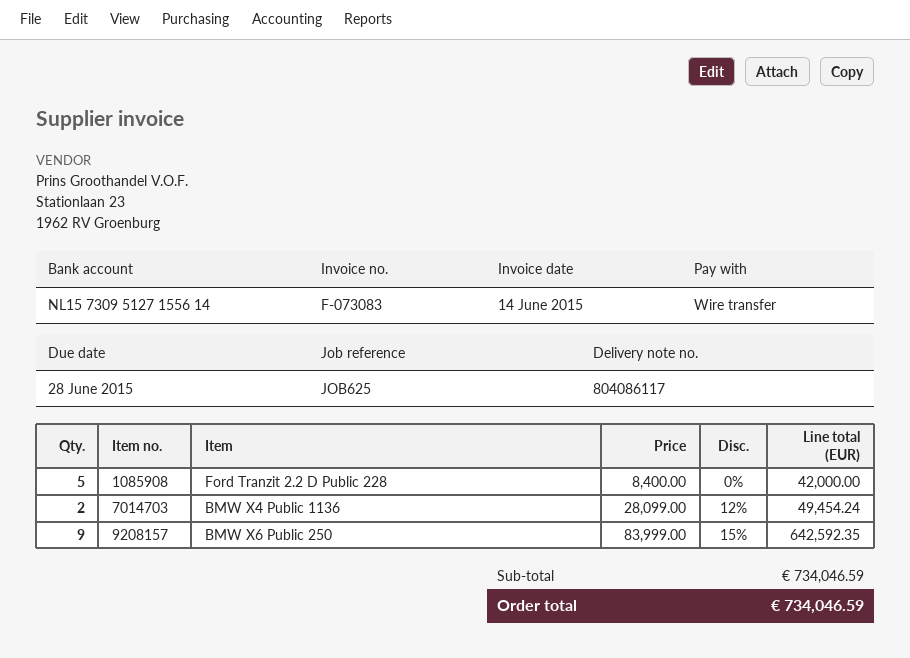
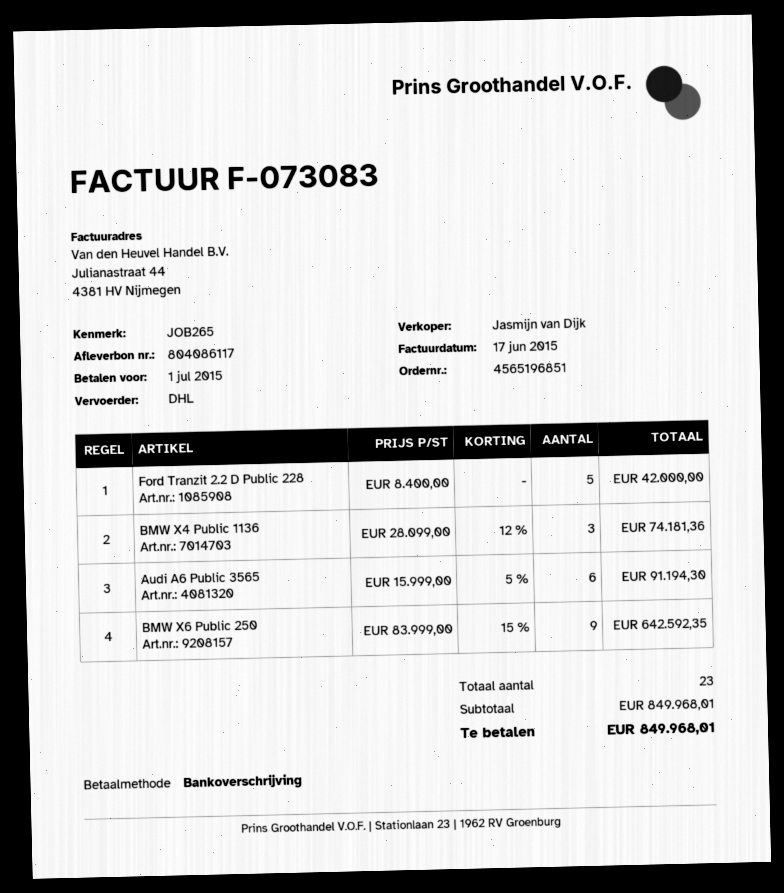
invoice date: 2015-06-14 -> 2015-06-17
due date: 2015-06-28 -> 2015-07-01
reference: JOB625 -> JOB265
BMW X4 Public 1136: 2 x 28099.00 - 12% = 49454.24 -> 3 x 28099.00 - 12% = 74181.36
Audi A6 Public 3565: none -> 6 x 15999.00 - 5% = 91194.30
subtotal: 734046.59 -> 849968.01
total: 734046.59 -> 849968.01

